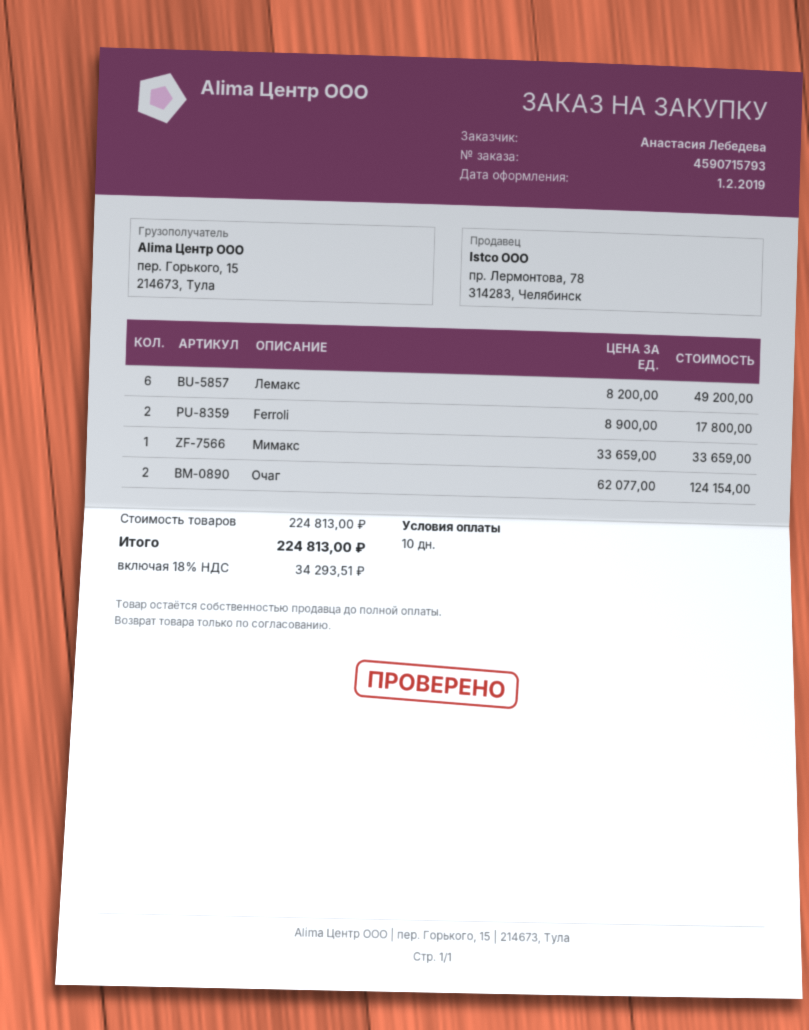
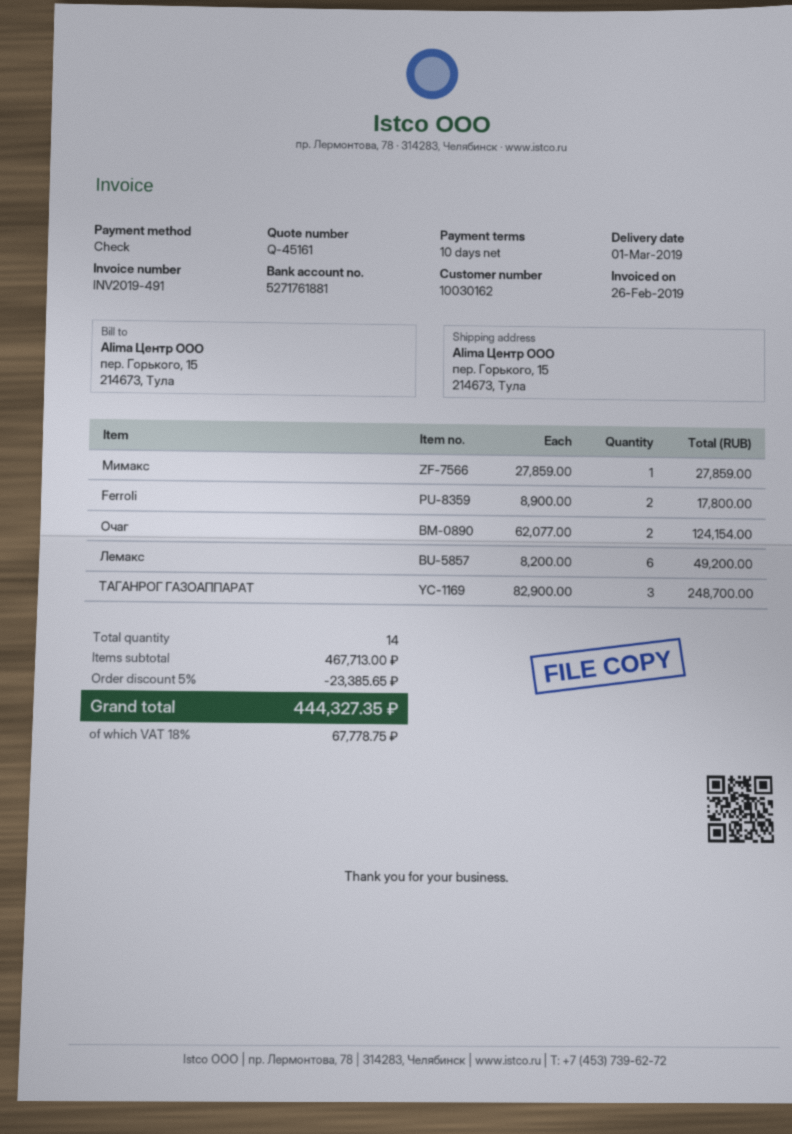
Мимакс: 1 x 33659.00 = 33659.00 -> 1 x 27859.00 = 27859.00
ТАГАНРОГ ГАЗОАППАРАТ: none -> 3 x 82900.00 = 248700.00
subtotal: 224813.00 -> 467713.00
discount: none -> 5% = 23385.65
tax: 18% = 34293.51 -> 18% = 67778.75
total: 224813.00 -> 444327.35

